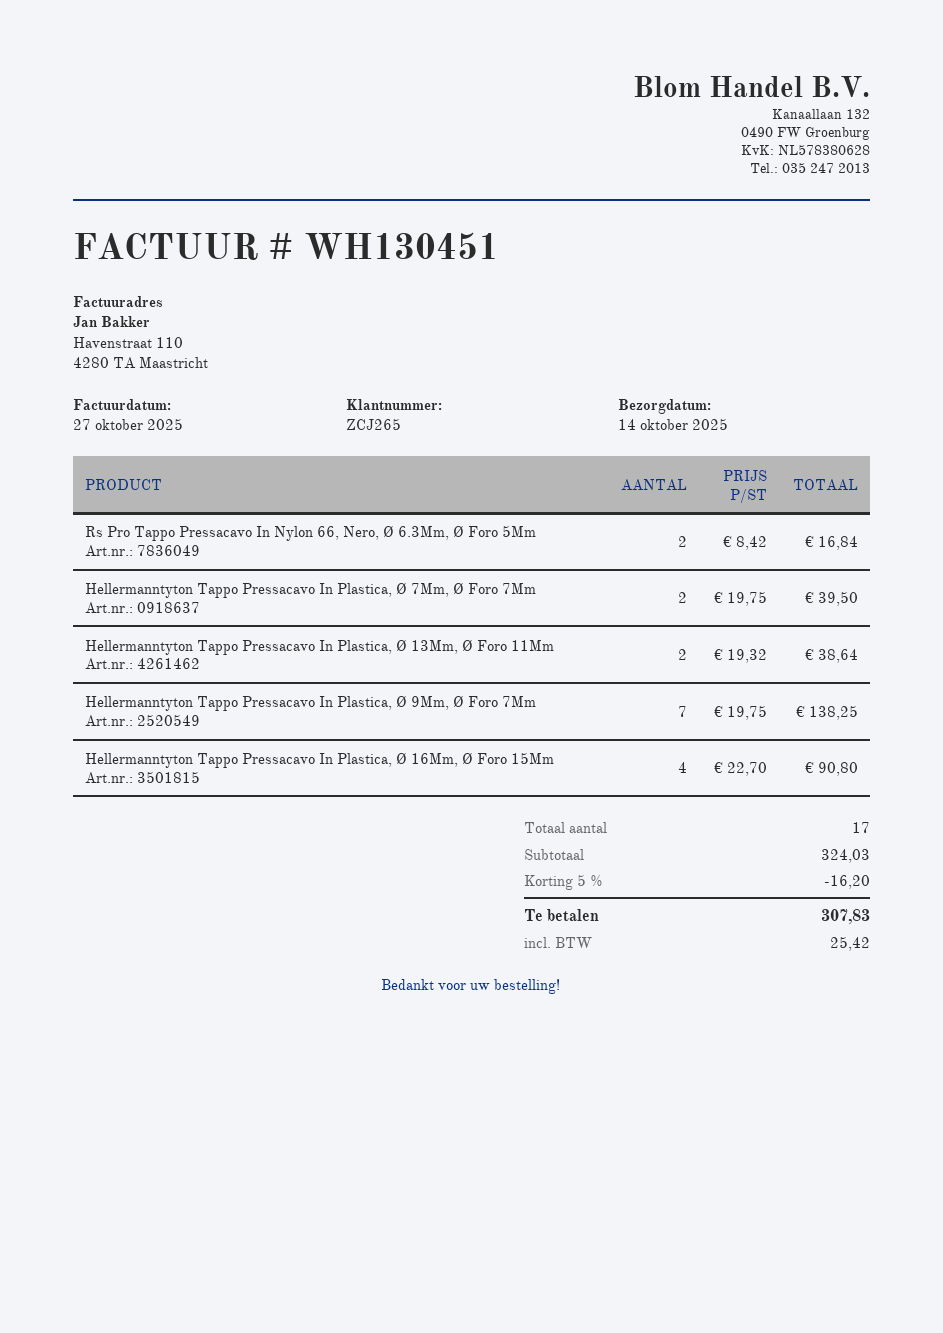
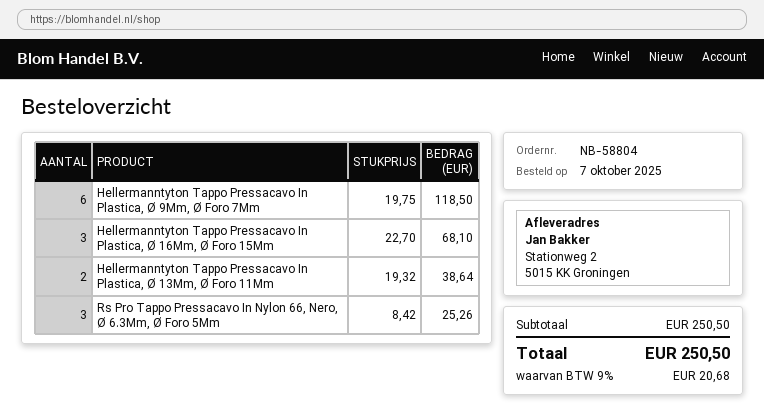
Rs Pro Tappo Pressacavo In Nylon 66, Nero, Ø 6.3Mm, Ø Foro 5Mm: 2 x 8.42 = 16.84 -> 3 x 8.42 = 25.26
Hellermanntyton Tappo Pressacavo In Plastica, Ø 7Mm, Ø Foro 7Mm: 2 x 19.75 = 39.50 -> none
Hellermanntyton Tappo Pressacavo In Plastica, Ø 9Mm, Ø Foro 7Mm: 7 x 19.75 = 138.25 -> 6 x 19.75 = 118.50
Hellermanntyton Tappo Pressacavo In Plastica, Ø 16Mm, Ø Foro 15Mm: 4 x 22.70 = 90.80 -> 3 x 22.70 = 68.10
subtotal: 324.03 -> 250.50
discount: 5% = 16.20 -> none
tax: 25.42 -> 20.68
total: 307.83 -> 250.50

